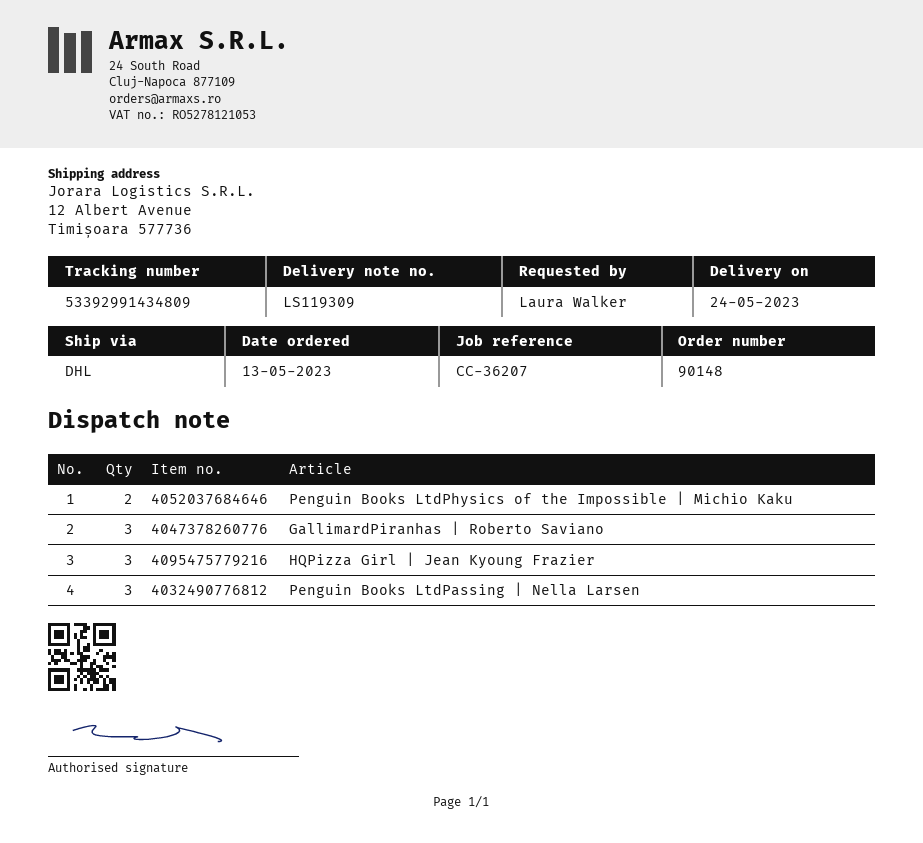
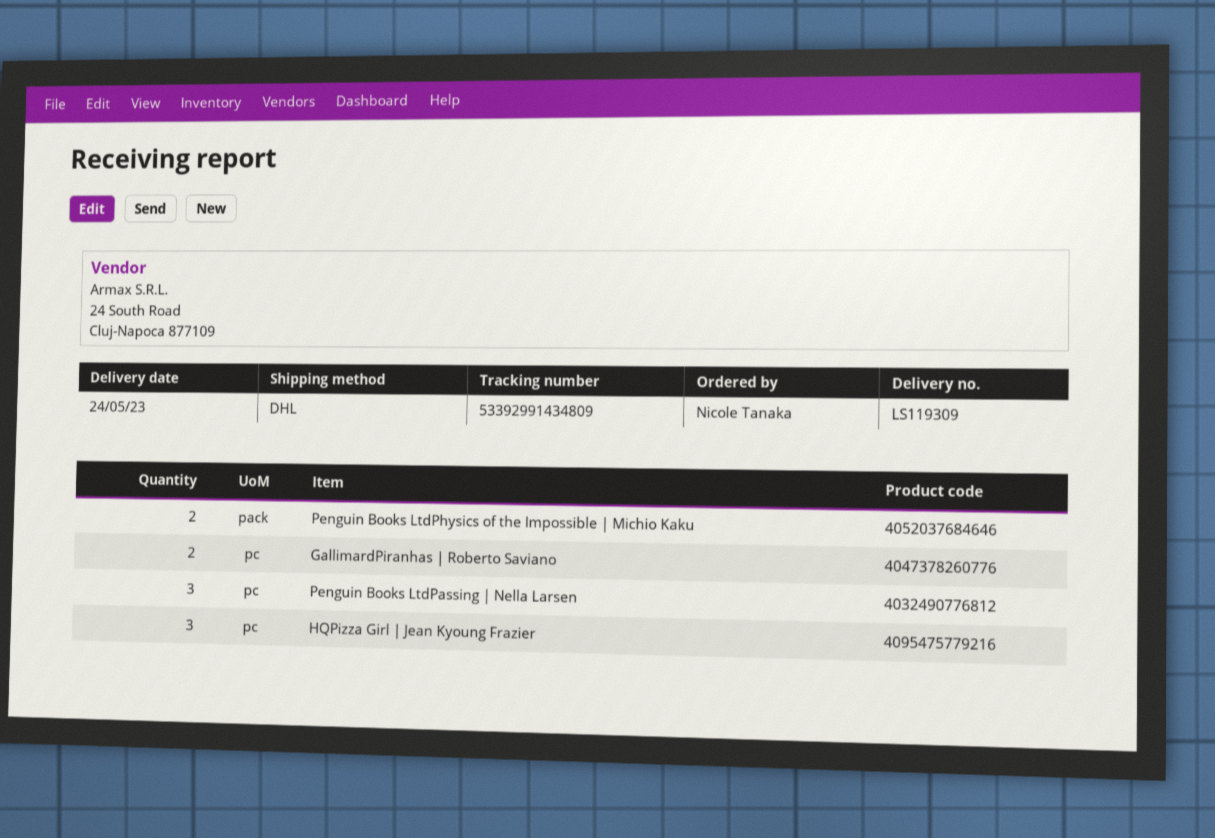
ordered by: Laura Walker -> Nicole Tanaka
GallimardPiranhas | Roberto Saviano: 3 -> 2

